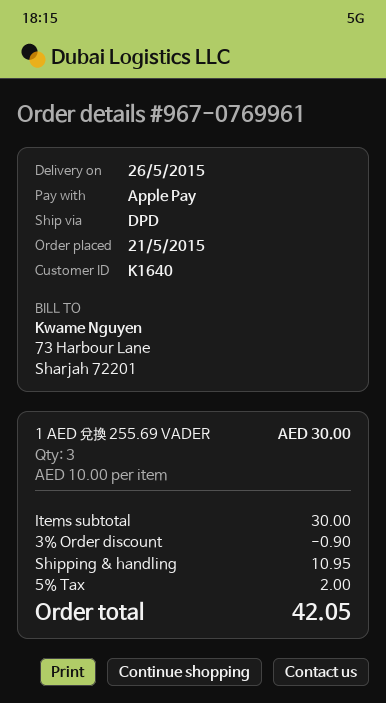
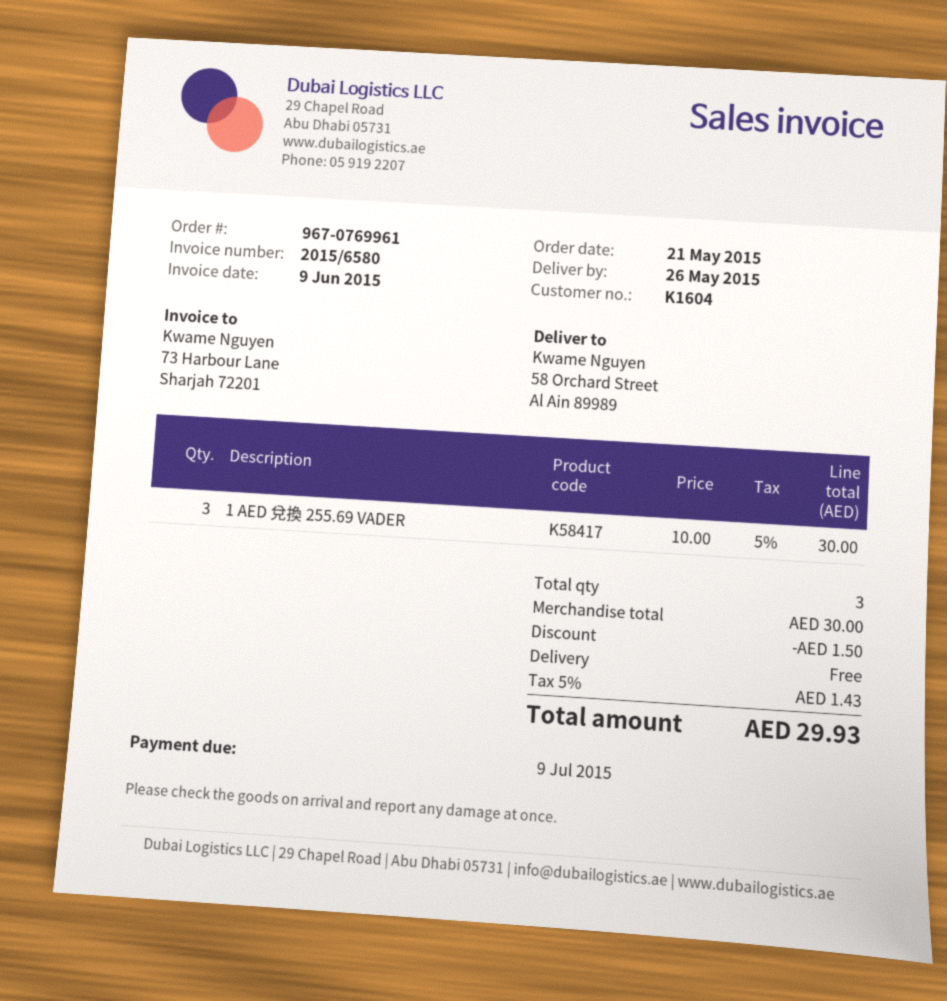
customer number: K1640 -> K1604
discount: 0.90 -> 1.50
shipping: 10.95 -> 0.00
tax: 5% = 2.00 -> 5% = 1.43
total: 42.05 -> 29.93

